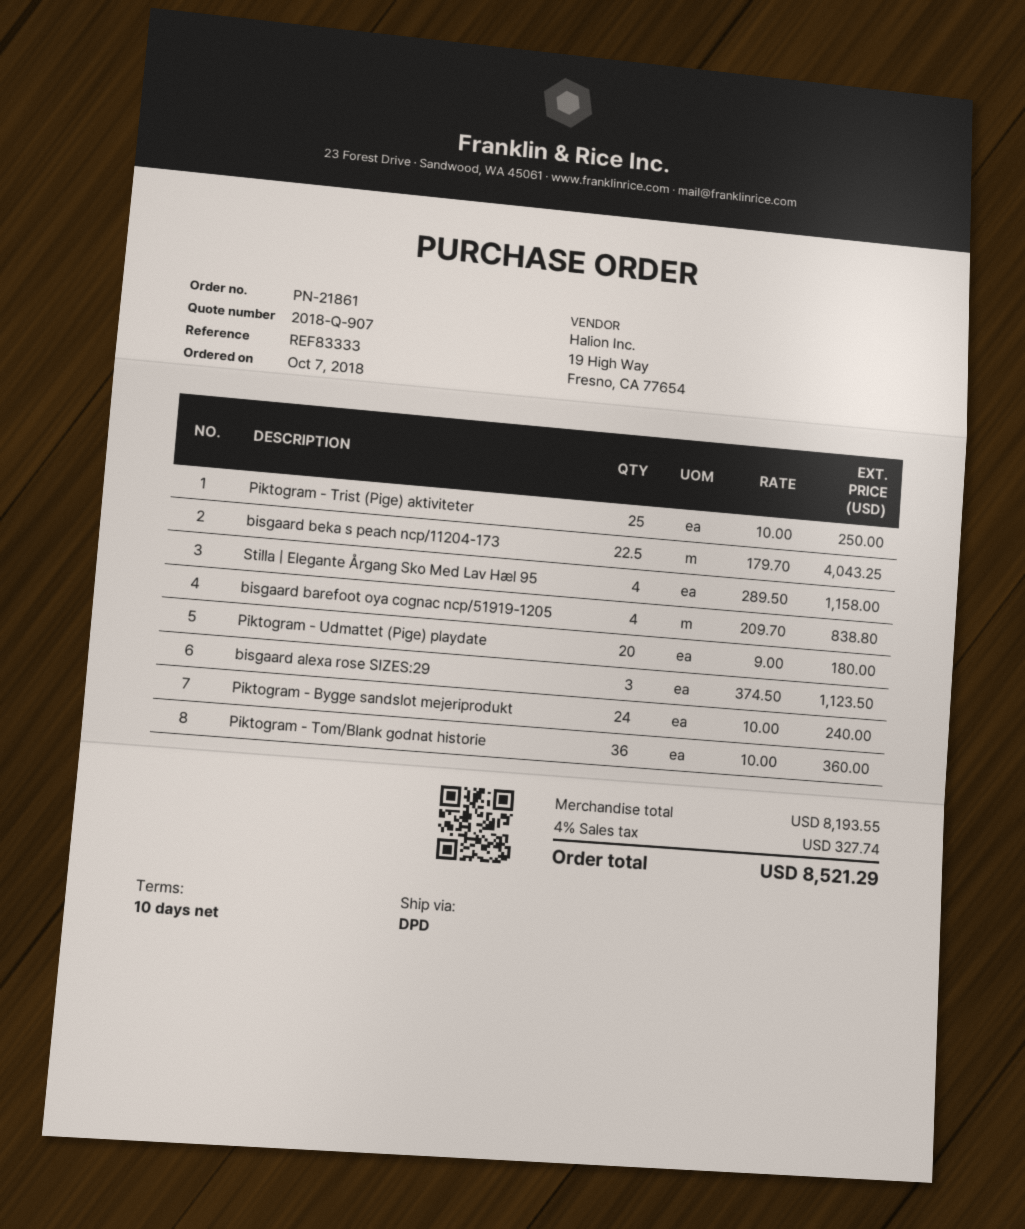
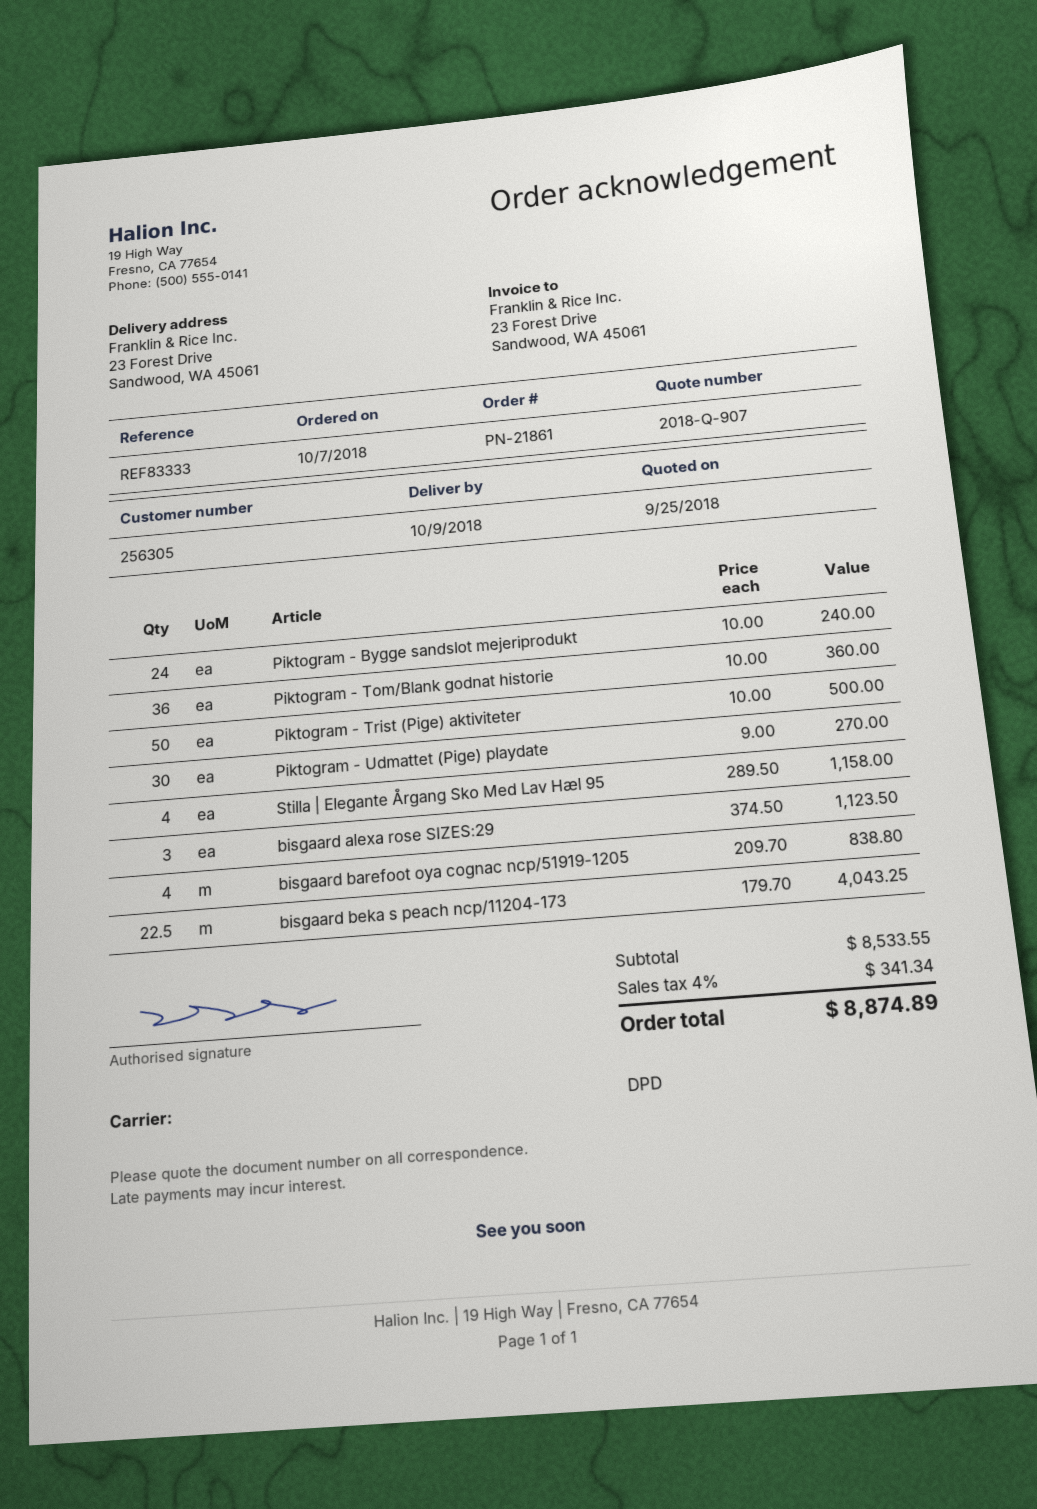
Piktogram - Trist (Pige) aktiviteter: 25 x 10.00 = 250.00 -> 50 x 10.00 = 500.00
Piktogram - Udmattet (Pige) playdate: 20 x 9.00 = 180.00 -> 30 x 9.00 = 270.00
subtotal: 8193.55 -> 8533.55
tax: 4% = 327.74 -> 4% = 341.34
total: 8521.29 -> 8874.89

